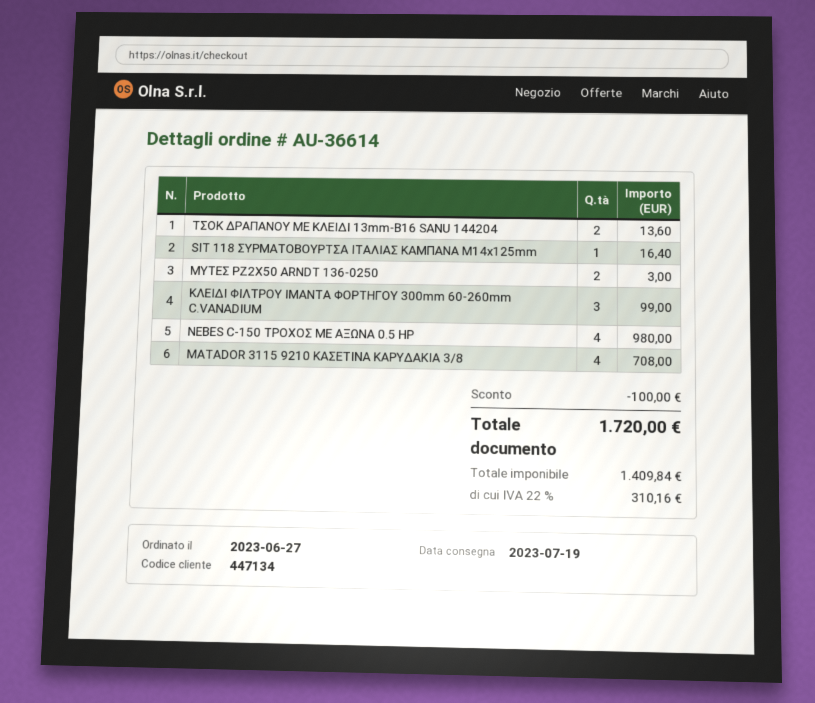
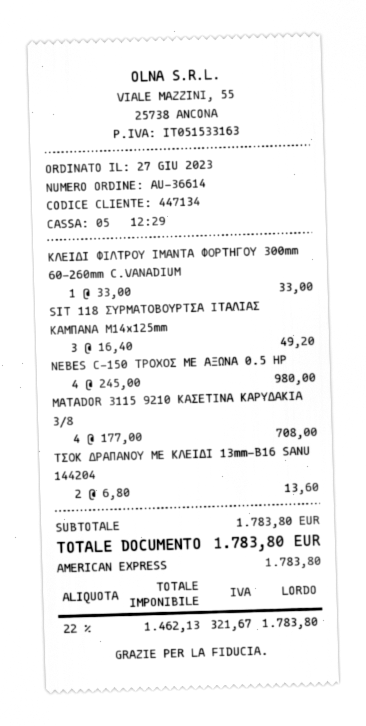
SIT 118 ΣΥΡΜΑΤΟΒΟΥΡΤΣΑ ΙΤΑΛΙΑΣ ΚΑΜΠΑΝΑ Μ14x125mm: 1 for 16.40 -> 3 for 49.20
ΜΥΤΕΣ PZ2X50 ARNDT 136-0250: 2 for 3.00 -> none
ΚΛΕΙΔΙ ΦΙΛΤΡΟΥ ΙΜΑΝΤΑ ΦΟΡΤΗΓΟΥ 300mm 60-260mm C.VANADIUM: 3 for 99.00 -> 1 for 33.00
discount: 100.00 -> none
net: 1409.84 -> 1462.13
tax: 22% = 310.16 -> 22% = 321.67
total: 1720.00 -> 1783.80

